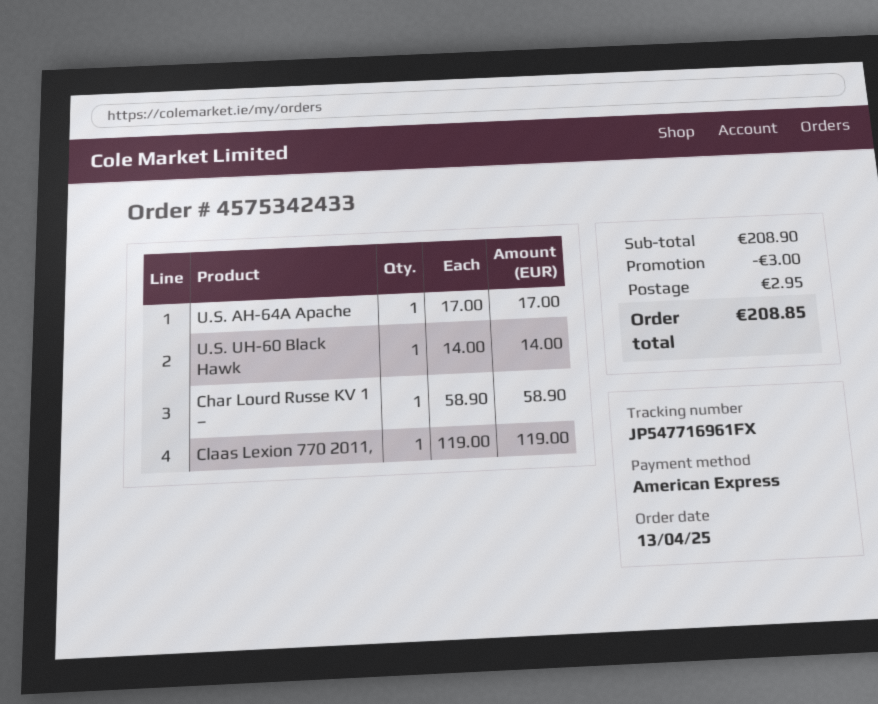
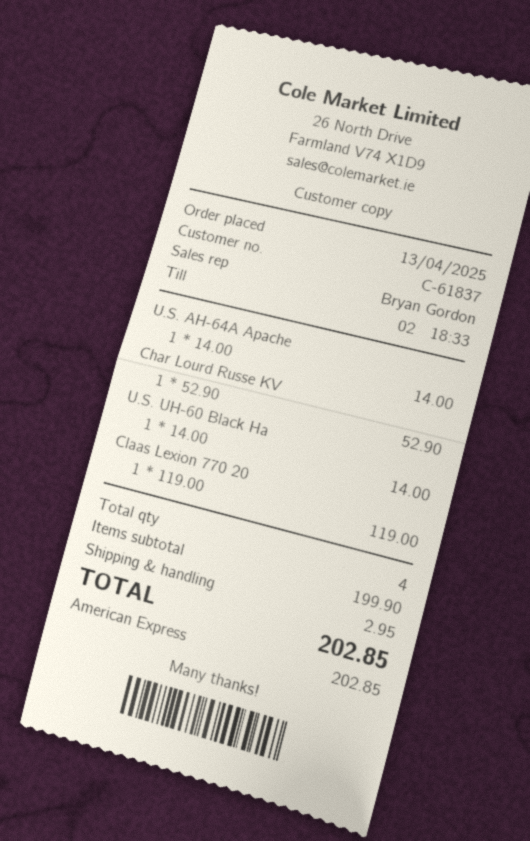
U.S. AH-64A Apache: 1 x 17.00 = 17.00 -> 1 x 14.00 = 14.00
Char Lourd Russe KV 1 –: 1 x 58.90 = 58.90 -> 1 x 52.90 = 52.90
subtotal: 208.90 -> 199.90
discount: 3.00 -> none
total: 208.85 -> 202.85

